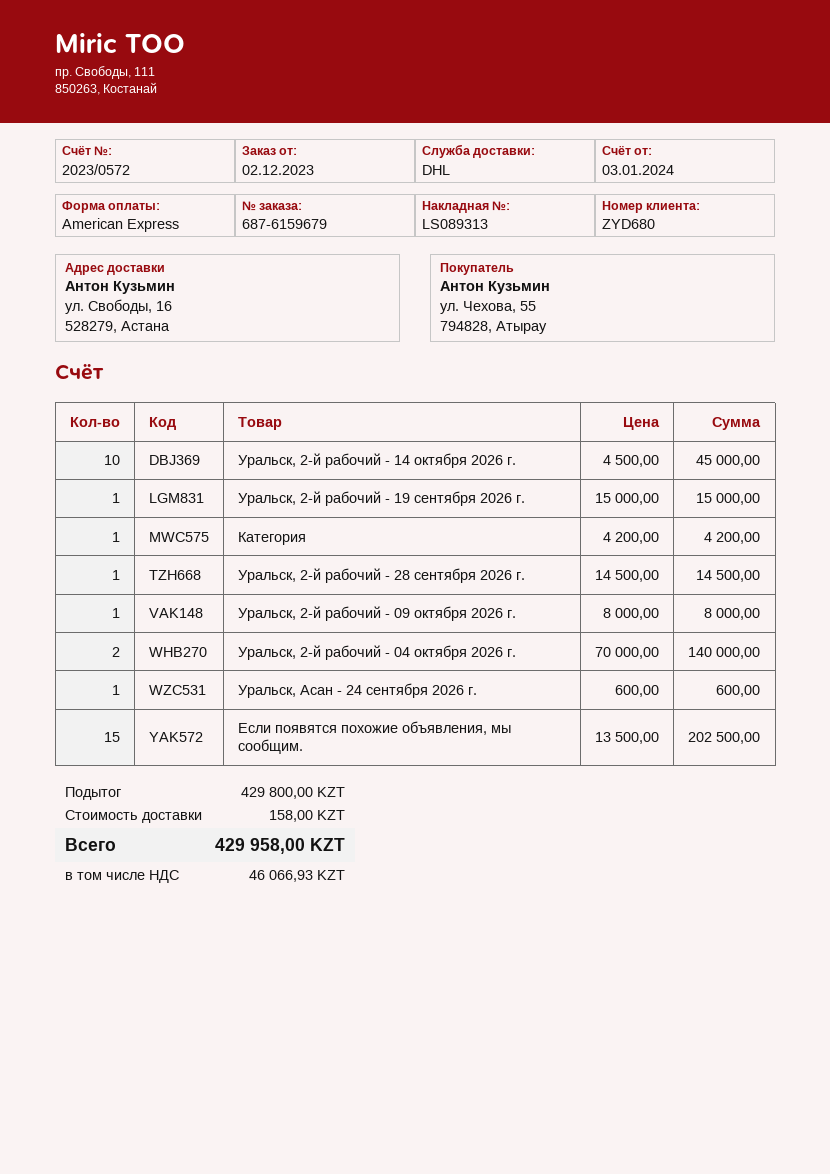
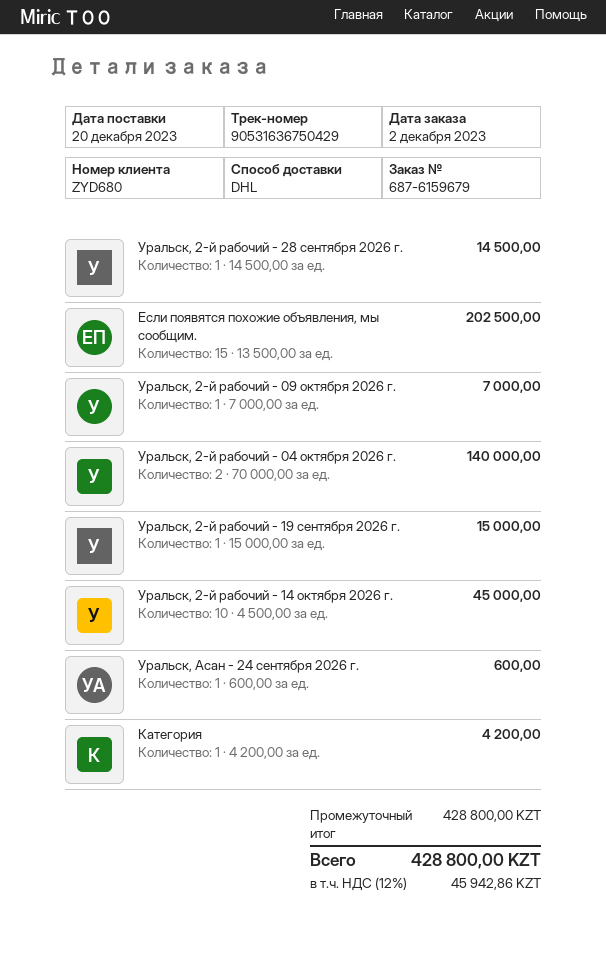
Уральск, 2-й рабочий - 09 октября 2026 г.: 1 x 8000.00 = 8000.00 -> 1 x 7000.00 = 7000.00
subtotal: 429800.00 -> 428800.00
shipping: 158.00 -> none
tax: 46066.93 -> 45942.86
total: 429958.00 -> 428800.00

